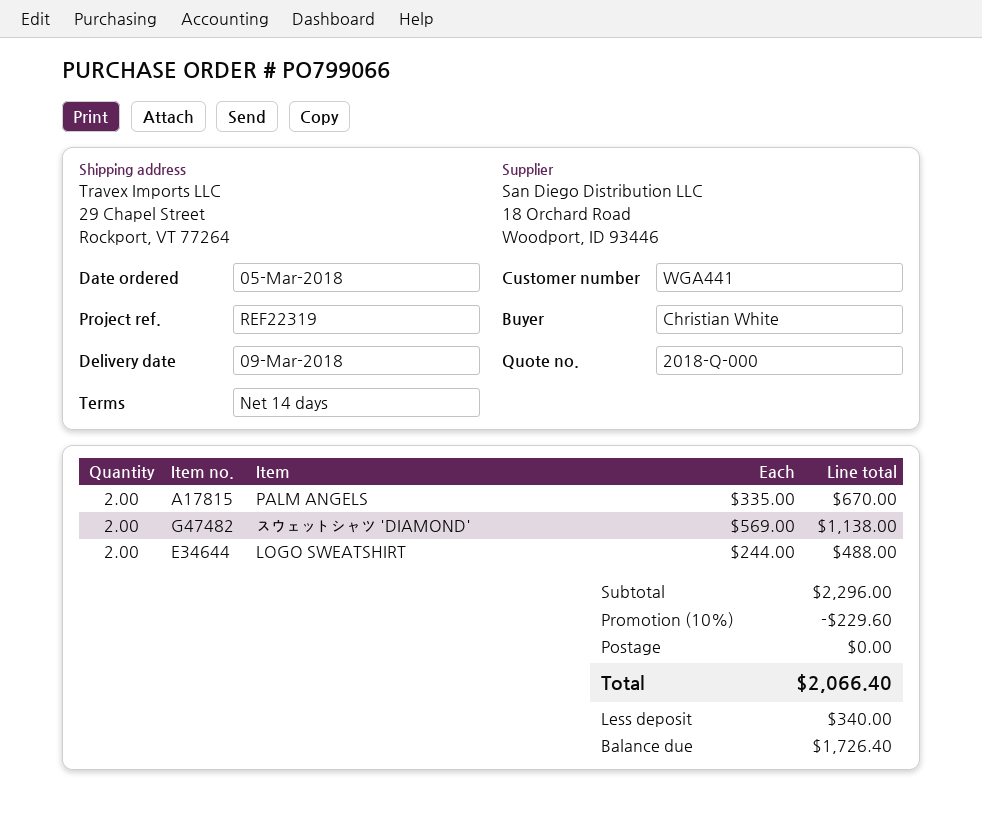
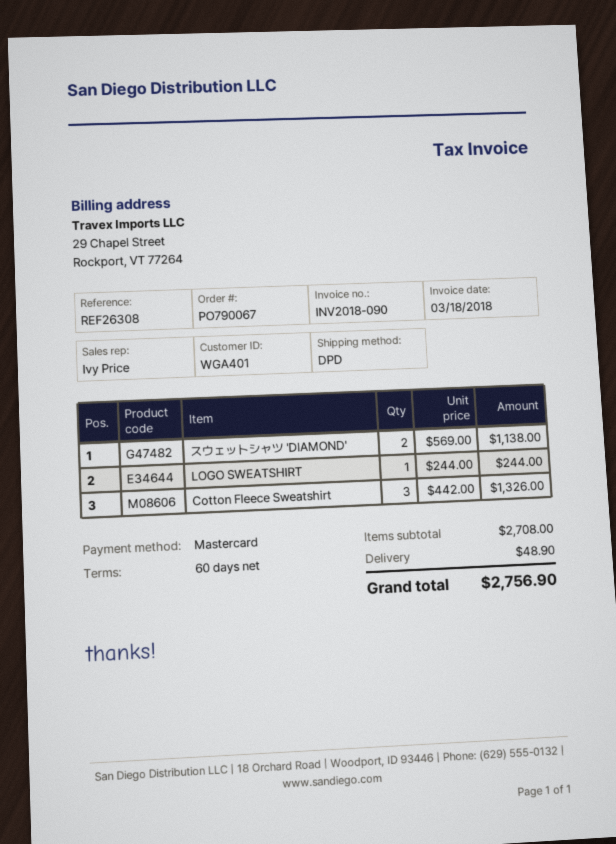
order number: PO799066 -> PO790067
payment terms: 14 days -> 60 days
customer number: WGA441 -> WGA401
reference: REF22319 -> REF26308
PALM ANGELS: 2 x 335.00 = 670.00 -> none
LOGO SWEATSHIRT: 2 x 244.00 = 488.00 -> 1 x 244.00 = 244.00
Cotton Fleece Sweatshirt: none -> 3 x 442.00 = 1326.00
subtotal: 2296.00 -> 2708.00
discount: 10% = 229.60 -> none
shipping: 0.00 -> 48.90
total: 2066.40 -> 2756.90

